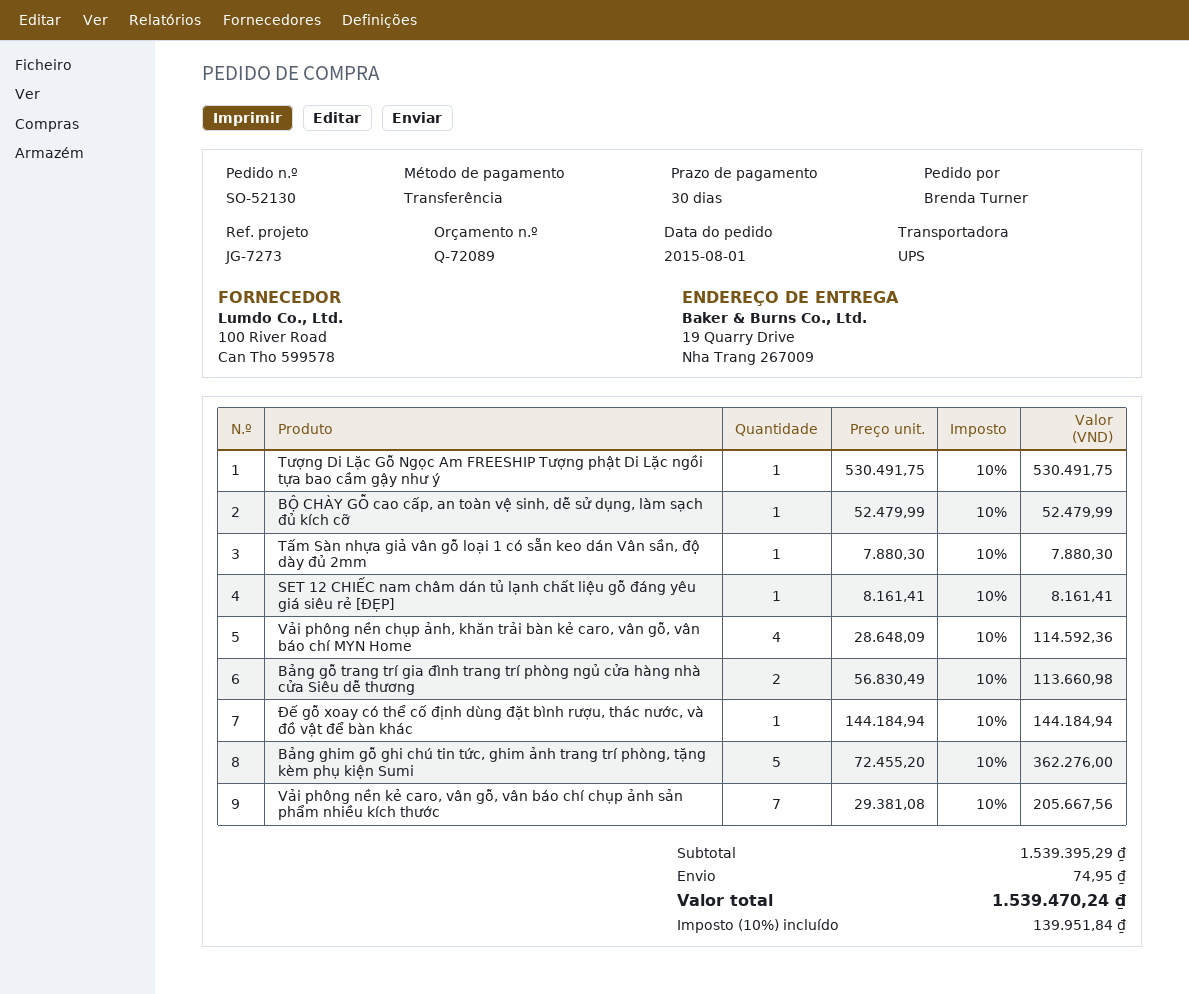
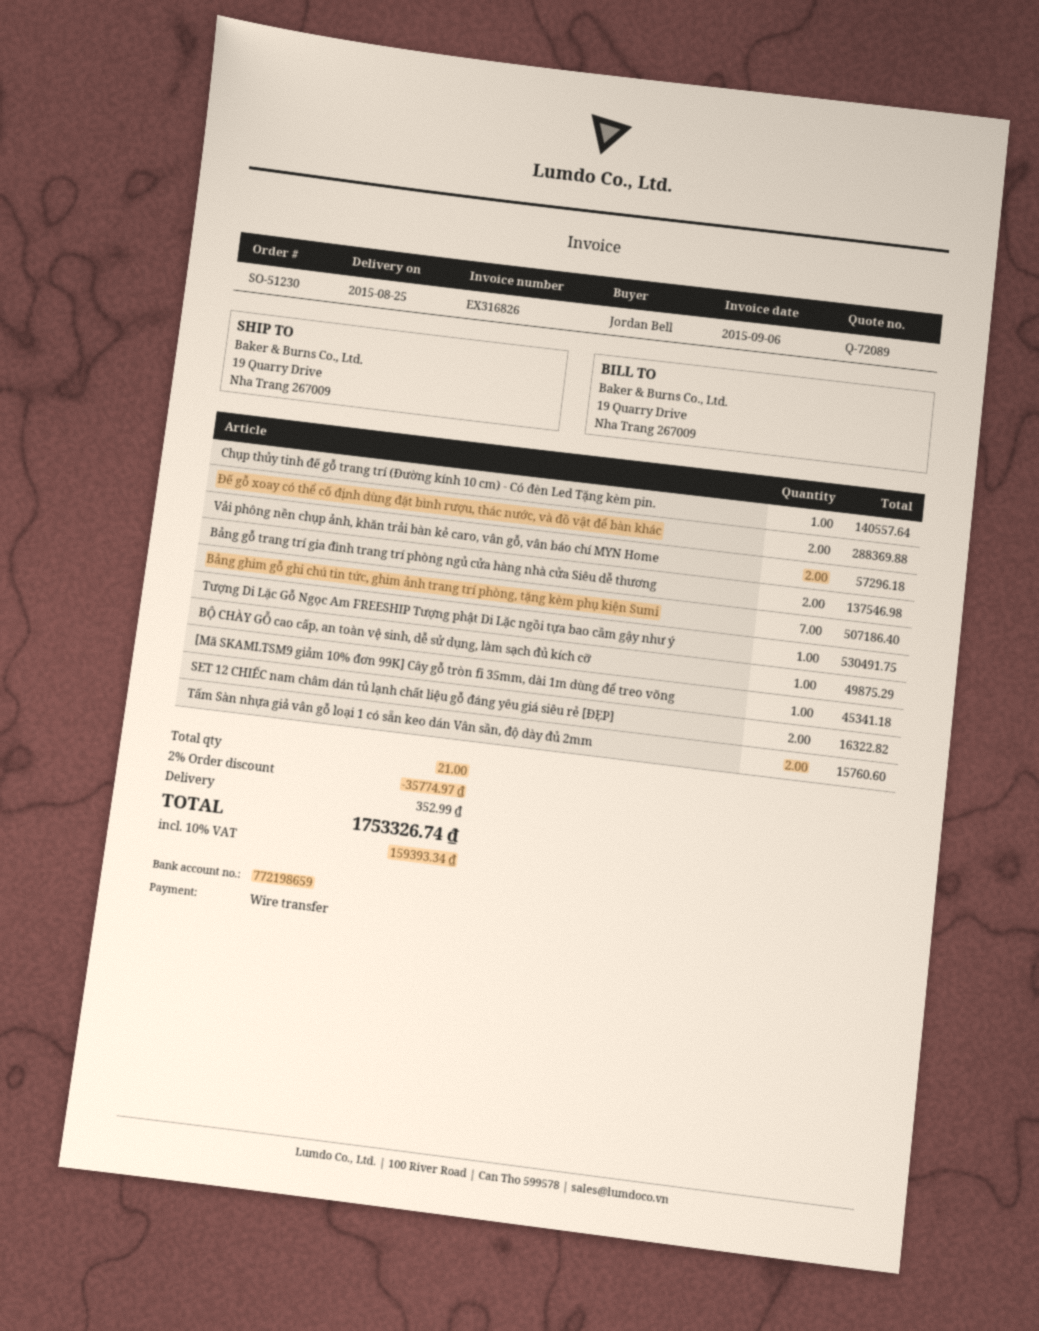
order number: SO-52130 -> SO-51230
ordered by: Brenda Turner -> Jordan Bell
BỘ CHÀY GỖ cao cấp, an toàn vệ sinh, dễ sử dụng, làm sạch đủ kích cỡ: 1 for 52479.99 -> 1 for 49875.29
Tấm Sàn nhựa giả vân gỗ loại 1 có sẵn keo dán Vân sần, độ dày đủ 2mm: 1 for 7880.30 -> 2 for 15760.60
SET 12 CHIẾC nam châm dán tủ lạnh chất liệu gỗ đáng yêu giá siêu rẻ [ĐẸP]: 1 for 8161.41 -> 2 for 16322.82
Vải phông nền chụp ảnh, khăn trải bàn kẻ caro, vân gỗ, vân báo chí MYN Home: 4 for 114592.36 -> 2 for 57296.18
Bảng gỗ trang trí gia đình trang trí phòng ngủ cửa hàng nhà cửa Siêu dễ thương: 2 for 113660.98 -> 2 for 137546.98
Đế gỗ xoay có thể cố định dùng đặt bình rượu, thác nước, và đồ vật để bàn khác: 1 for 144184.94 -> 2 for 288369.88
Bảng ghim gỗ ghi chú tin tức, ghim ảnh trang trí phòng, tặng kèm phụ kiện Sumi: 5 for 362276.00 -> 7 for 507186.40
Vải phông nền kẻ caro, vân gỗ, vân báo chí chụp ảnh sản phẩm nhiều kích thước: 7 for 205667.56 -> none
Chụp thủy tinh đế gỗ trang trí (Đường kính 10 cm) - Có đèn Led Tặng kèm pin.: none -> 1 for 140557.64
[Mã SKAMLTSM9 giảm 10% đơn 99K] Cây gỗ tròn fi 35mm, dài 1m dùng để treo võng: none -> 1 for 45341.18
discount: none -> 2% = 35774.97
shipping: 74.95 -> 352.99
tax: 10% = 139951.84 -> 10% = 159393.34
total: 1539470.24 -> 1753326.74

